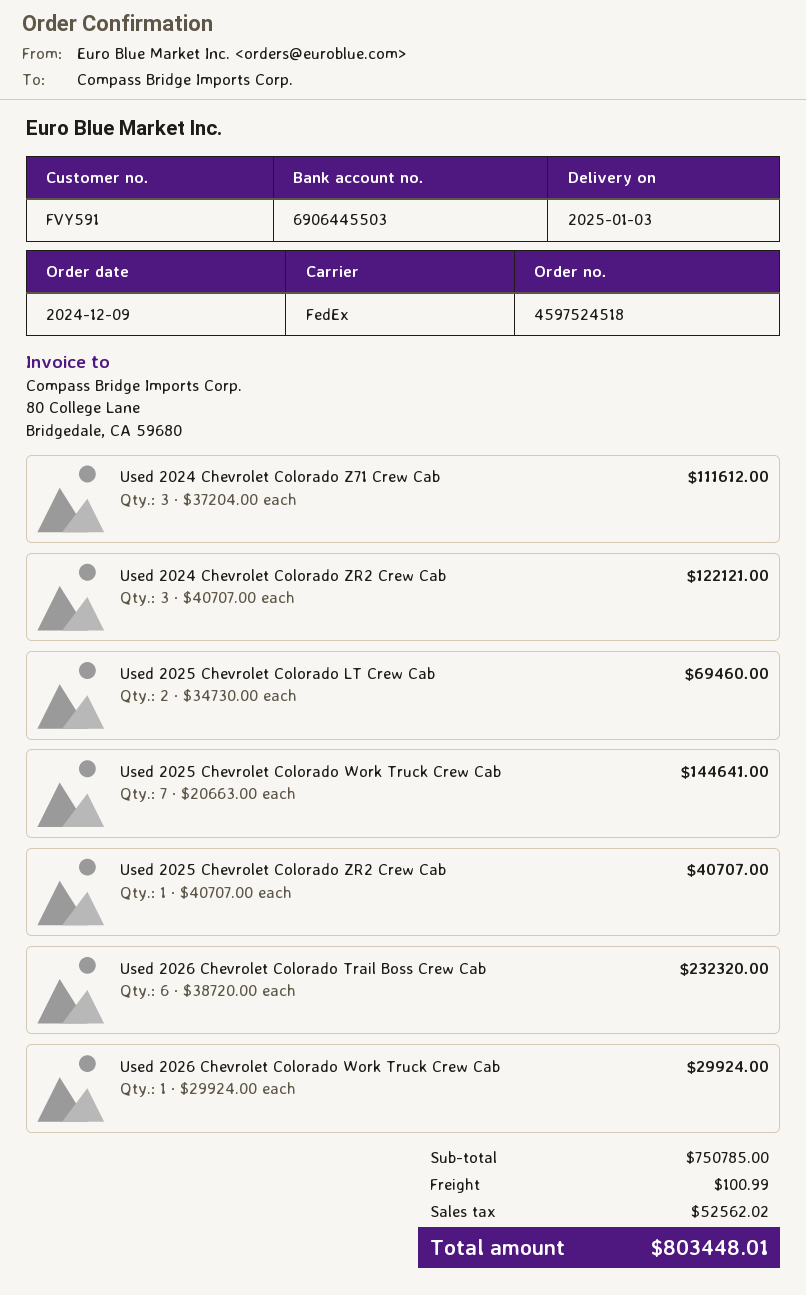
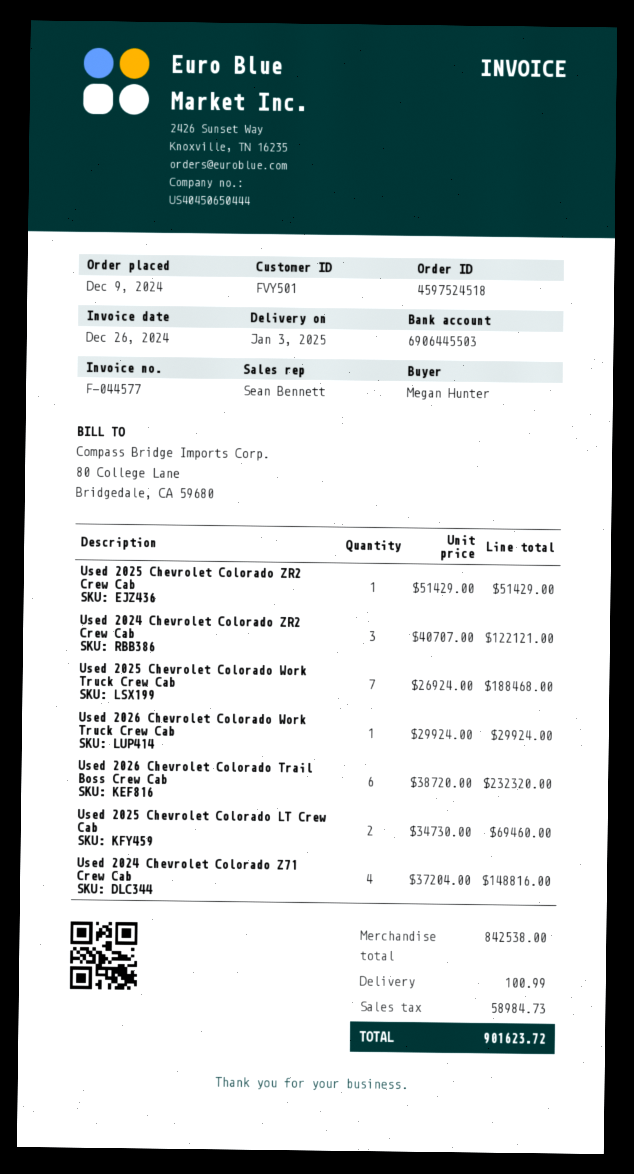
customer number: FVY591 -> FVY501
Used 2024 Chevrolet Colorado Z71 Crew Cab: 3 x 37204.00 = 111612.00 -> 4 x 37204.00 = 148816.00
Used 2025 Chevrolet Colorado Work Truck Crew Cab: 7 x 20663.00 = 144641.00 -> 7 x 26924.00 = 188468.00
Used 2025 Chevrolet Colorado ZR2 Crew Cab: 1 x 40707.00 = 40707.00 -> 1 x 51429.00 = 51429.00
subtotal: 750785.00 -> 842538.00
tax: 52562.02 -> 58984.73
total: 803448.01 -> 901623.72

